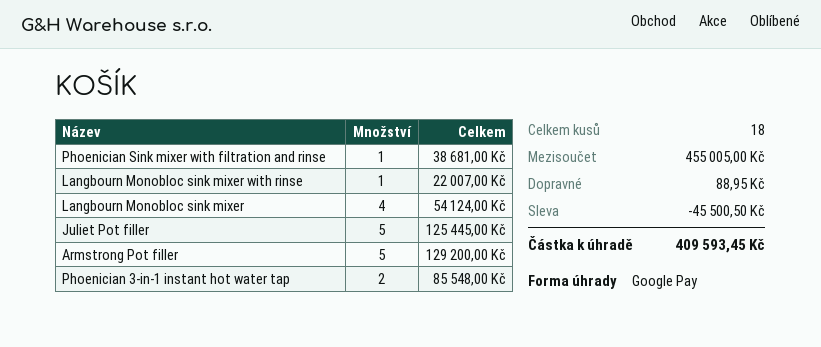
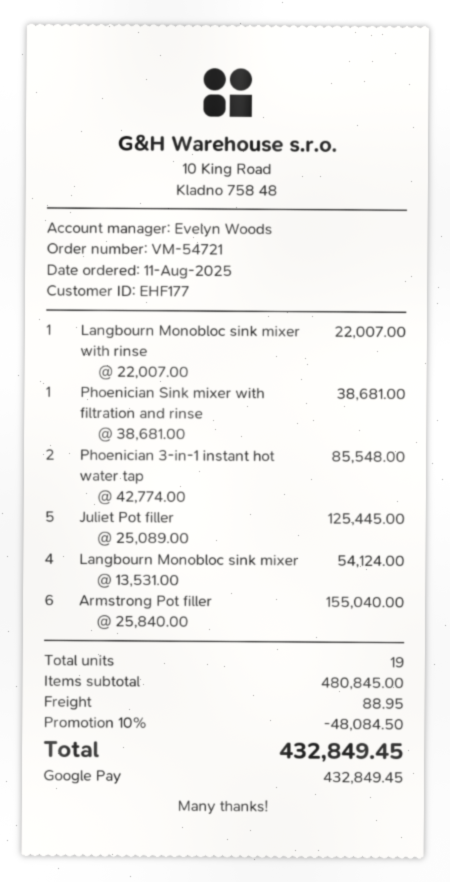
Armstrong Pot filler: 5 for 129200.00 -> 6 for 155040.00
total quantity: 18 -> 19
subtotal: 455005.00 -> 480845.00
discount: 45500.50 -> 48084.50
total: 409593.45 -> 432849.45

